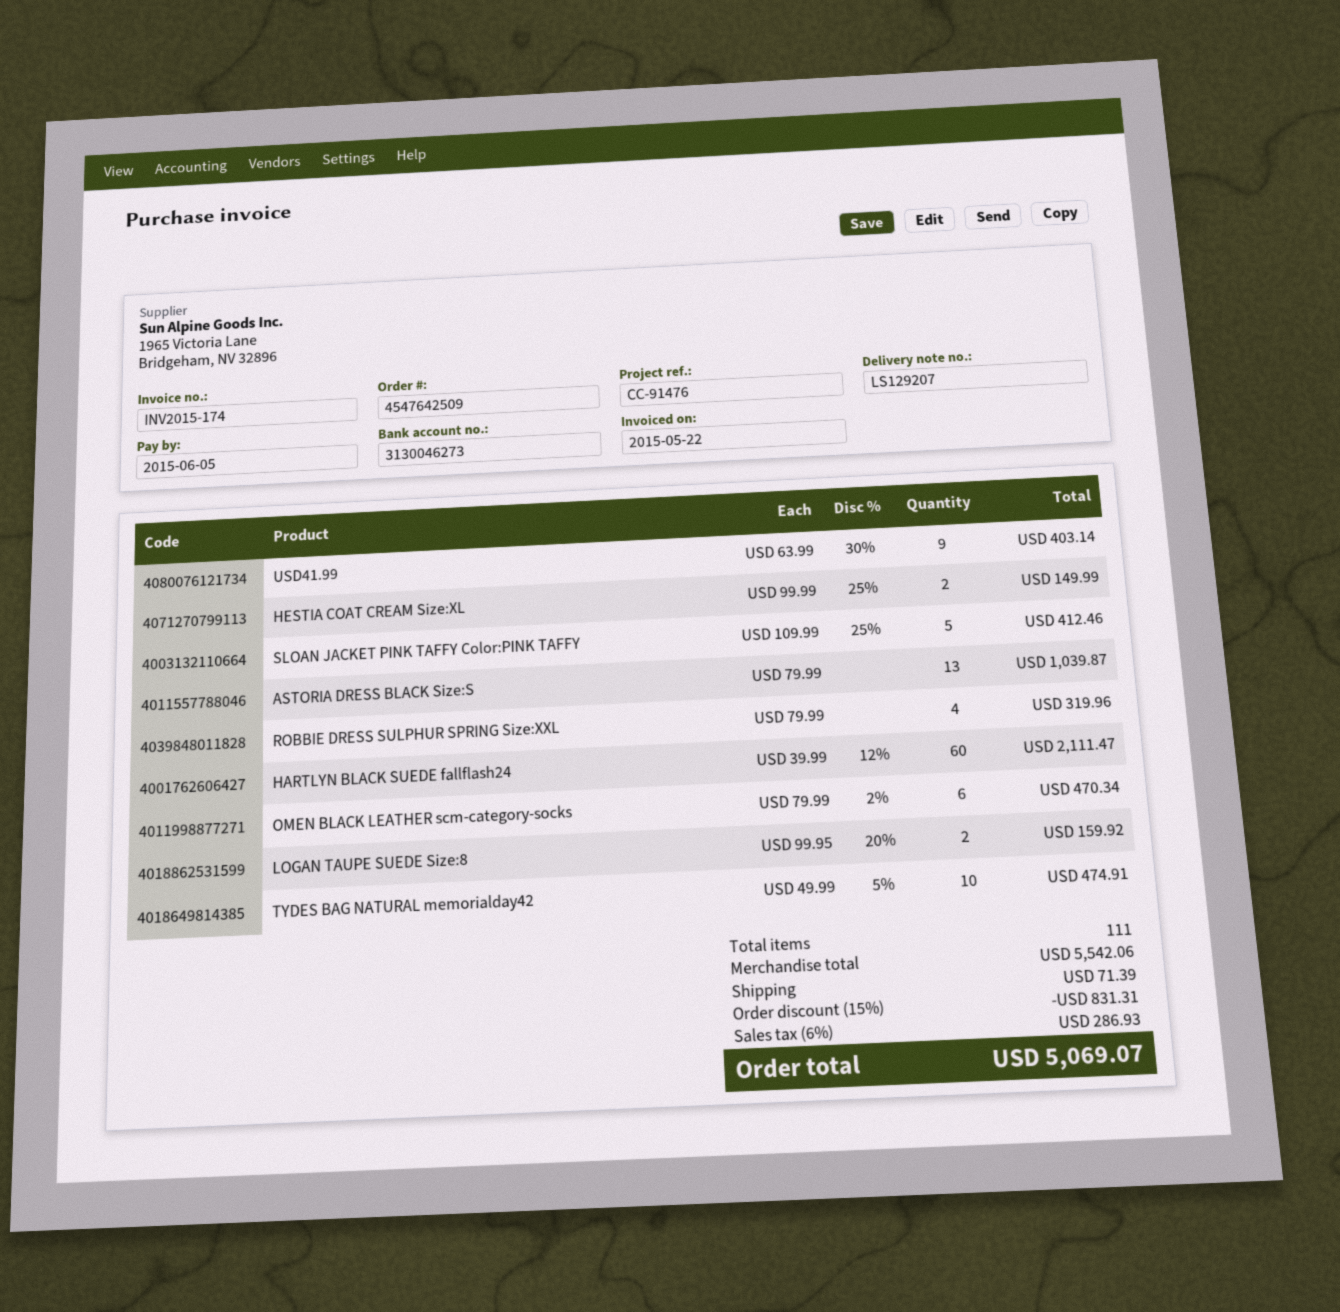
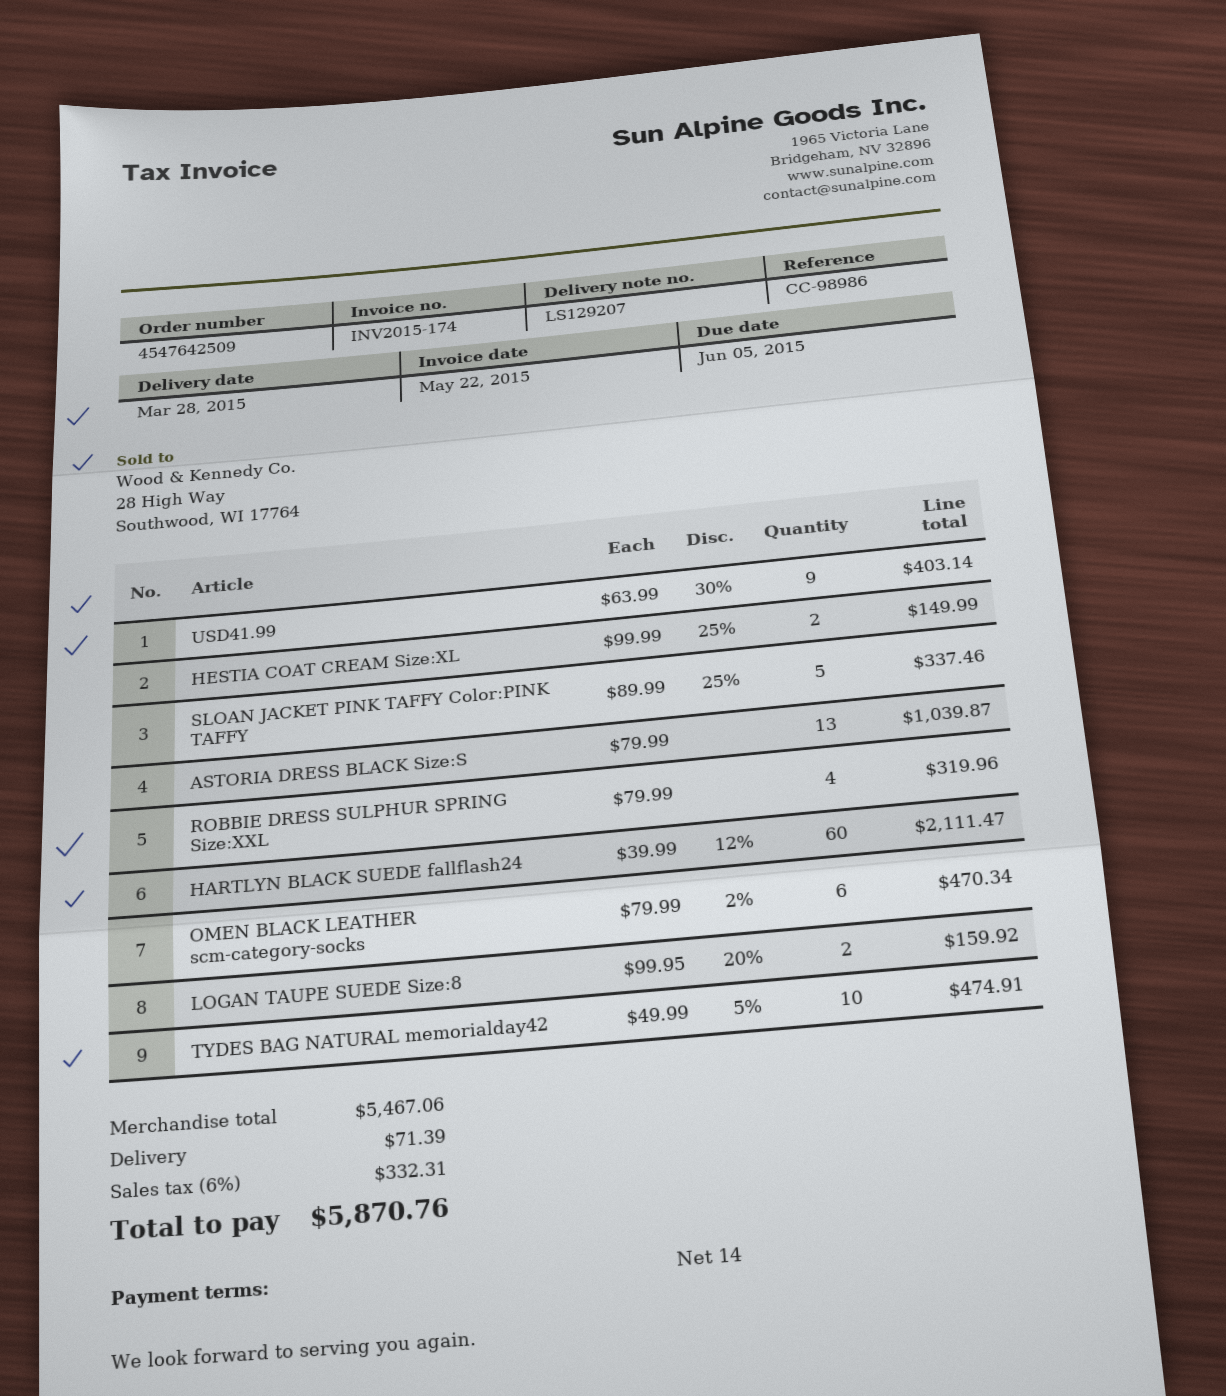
reference: CC-91476 -> CC-98986
SLOAN JACKET PINK TAFFY Color:PINK TAFFY: 5 x 109.99 - 25% = 412.46 -> 5 x 89.99 - 25% = 337.46
subtotal: 5542.06 -> 5467.06
discount: 15% = 831.31 -> none
tax: 6% = 286.93 -> 6% = 332.31
total: 5069.07 -> 5870.76

